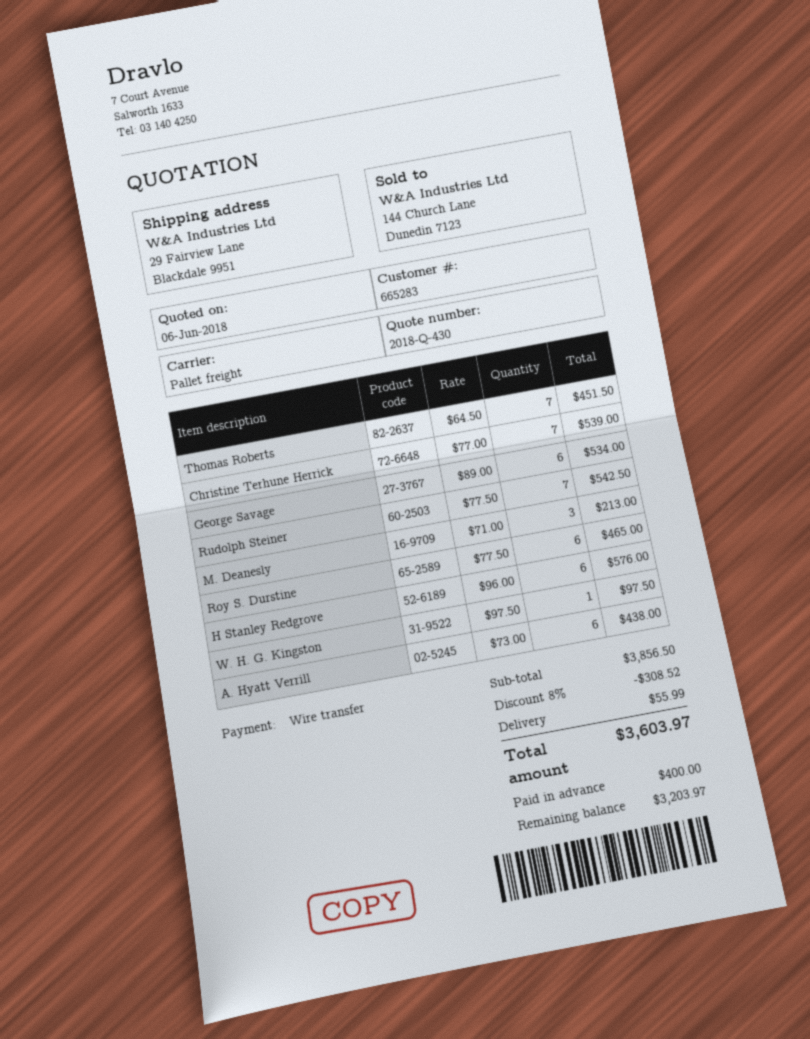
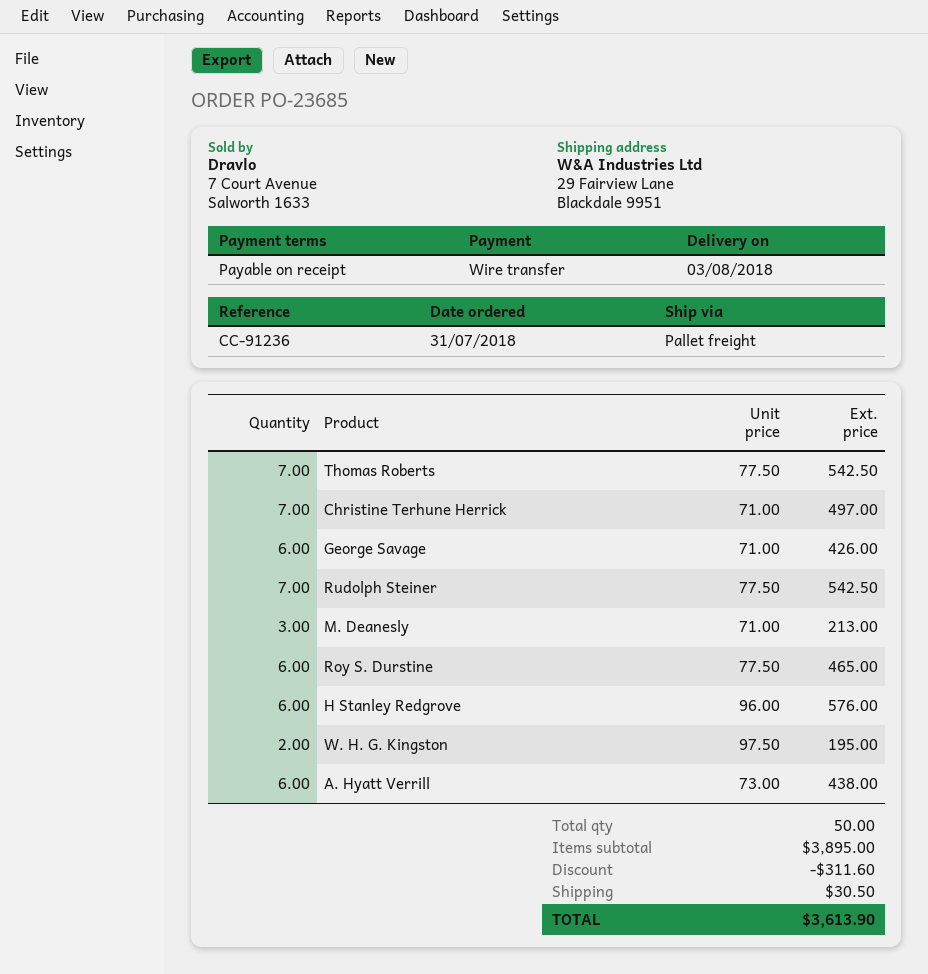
Thomas Roberts: 7 x 64.50 = 451.50 -> 7 x 77.50 = 542.50
Christine Terhune Herrick: 7 x 77.00 = 539.00 -> 7 x 71.00 = 497.00
George Savage: 6 x 89.00 = 534.00 -> 6 x 71.00 = 426.00
W. H. G. Kingston: 1 x 97.50 = 97.50 -> 2 x 97.50 = 195.00
subtotal: 3856.50 -> 3895.00
discount: 308.52 -> 311.60
shipping: 55.99 -> 30.50
total: 3603.97 -> 3613.90

